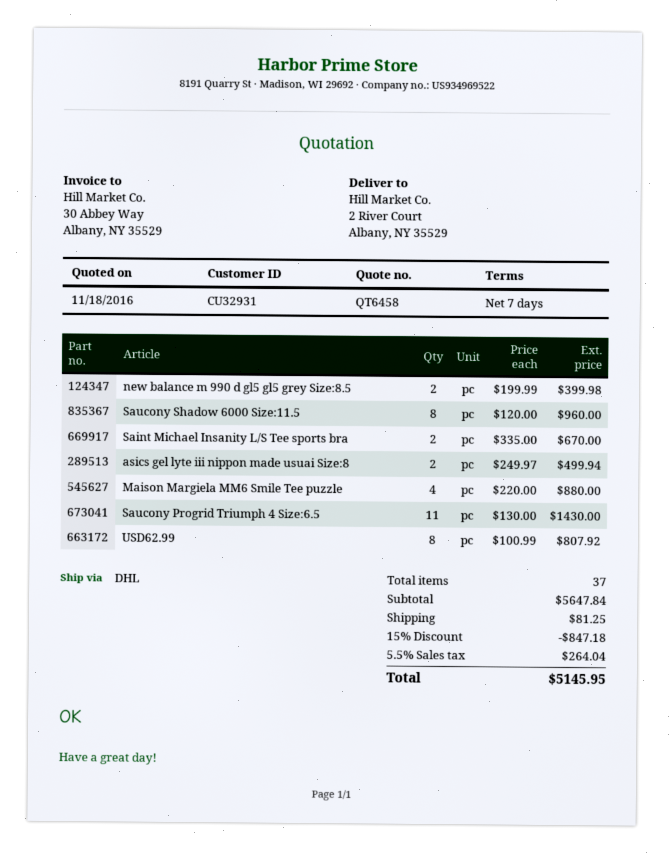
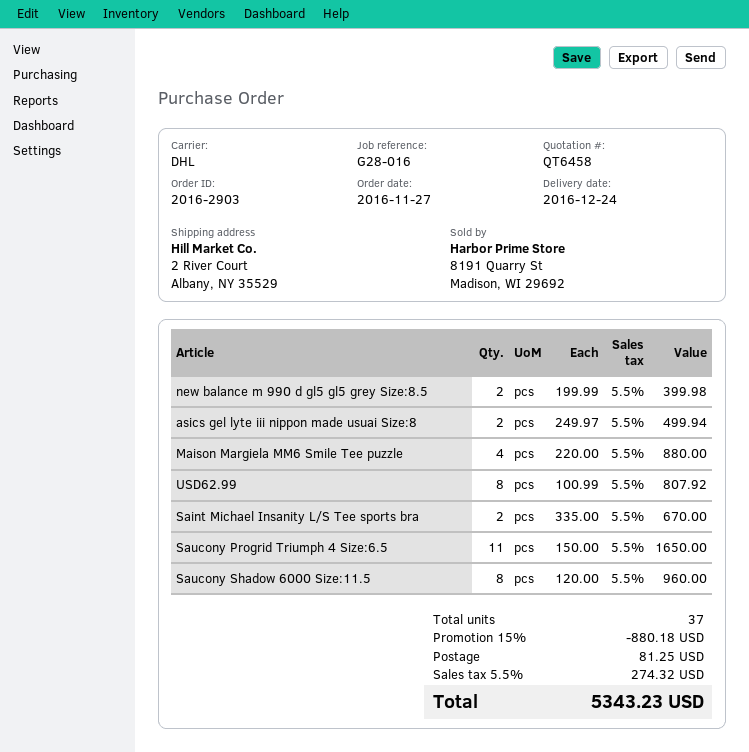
Saucony Progrid Triumph 4 Size:6.5: 11 x 130.00 = 1430.00 -> 11 x 150.00 = 1650.00
discount: 15% = 847.18 -> 15% = 880.18
tax: 5.5% = 264.04 -> 5.5% = 274.32
total: 5145.95 -> 5343.23

